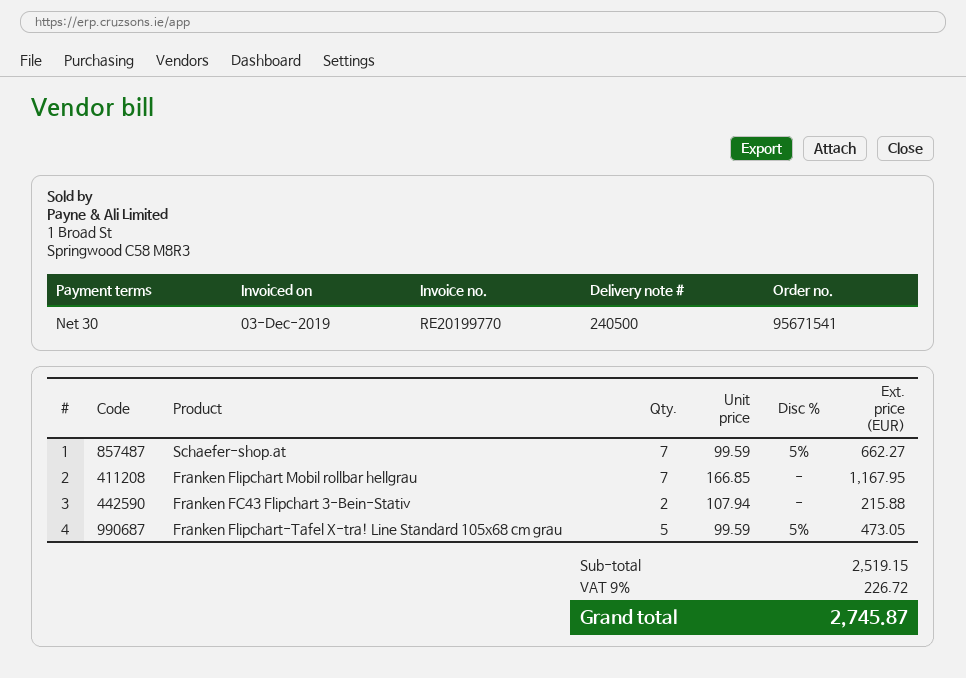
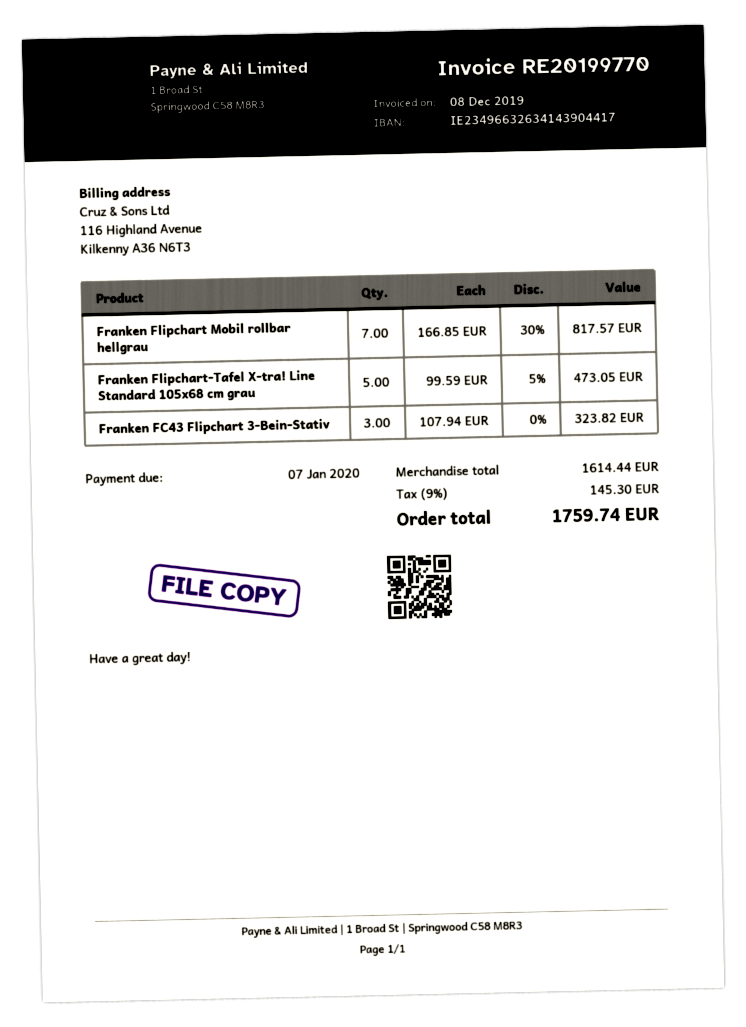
invoice date: 2019-12-03 -> 2019-12-08
Schaefer-shop.at: 7 x 99.59 - 5% = 662.27 -> none
Franken Flipchart Mobil rollbar hellgrau: 7 x 166.85 = 1167.95 -> 7 x 166.85 - 30% = 817.57
Franken FC43 Flipchart 3-Bein-Stativ: 2 x 107.94 = 215.88 -> 3 x 107.94 = 323.82
subtotal: 2519.15 -> 1614.44
tax: 9% = 226.72 -> 9% = 145.30
total: 2745.87 -> 1759.74

